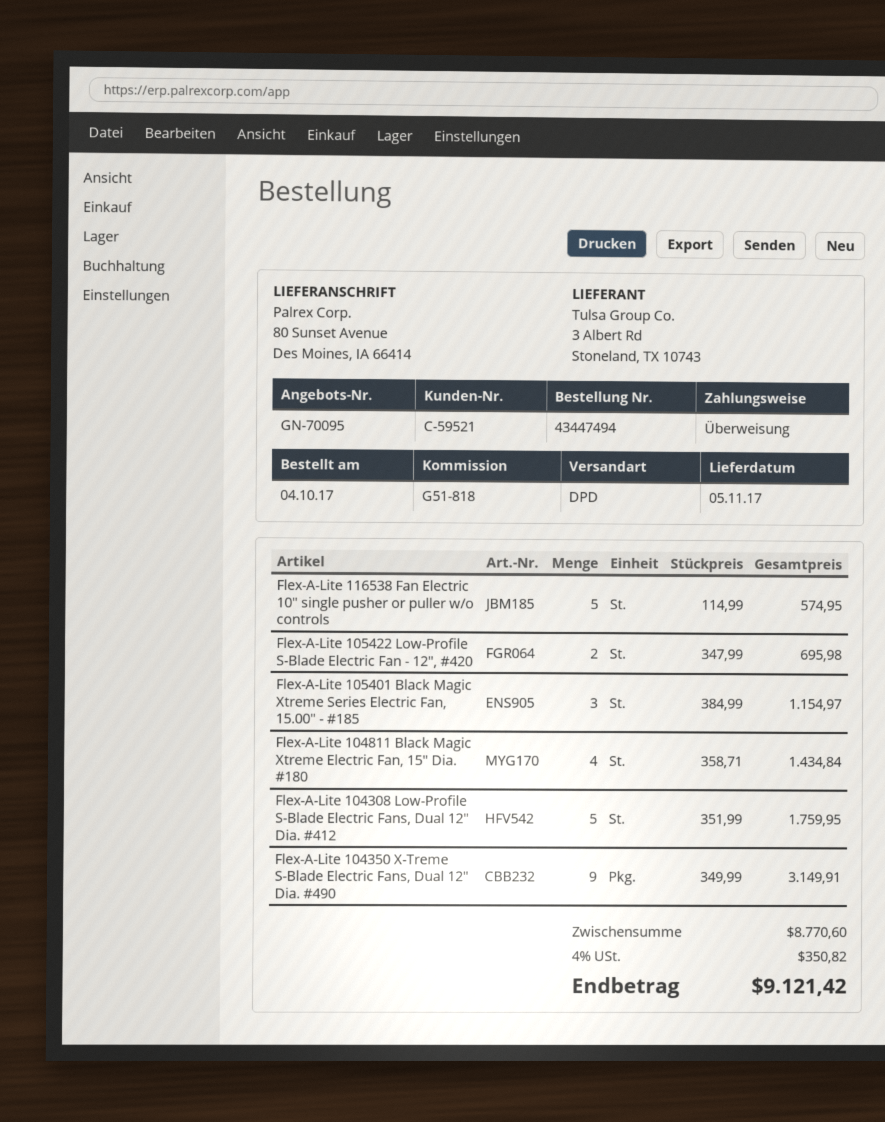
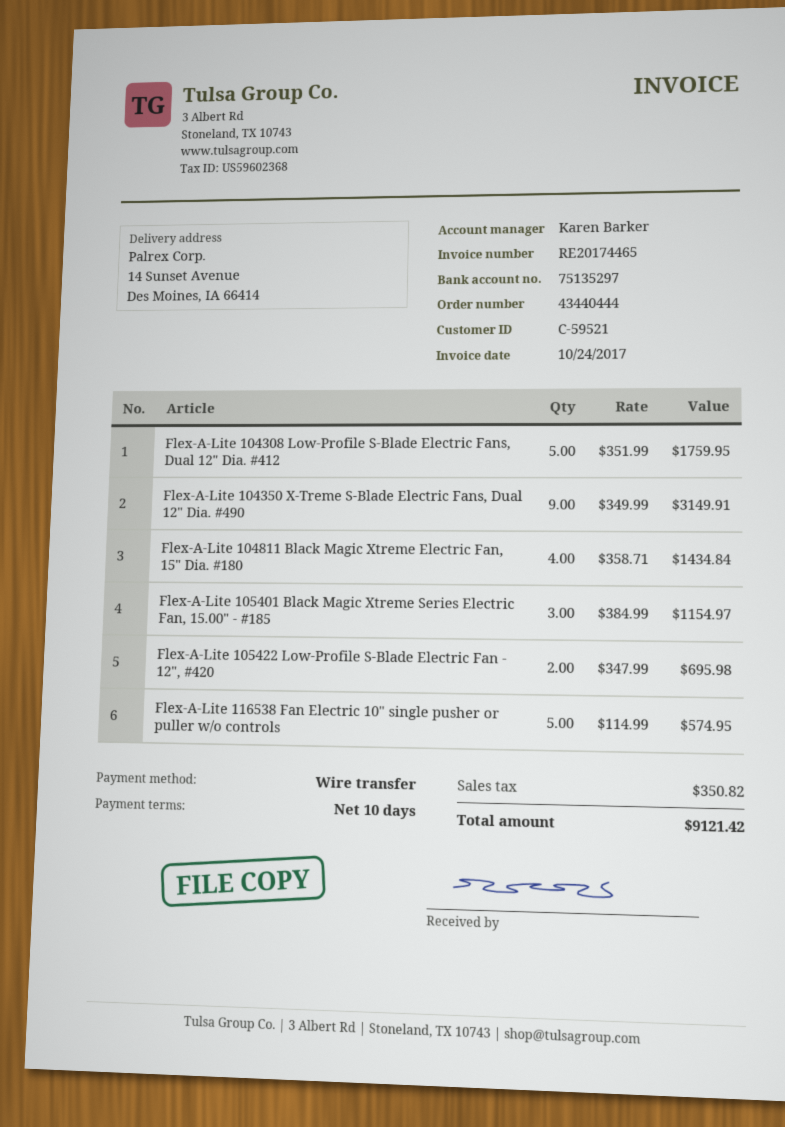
order number: 43447494 -> 43440444
ship to: 80 Sunset Avenue, Des Moines, IA 66414 -> 14 Sunset Avenue, Des Moines, IA 66414

